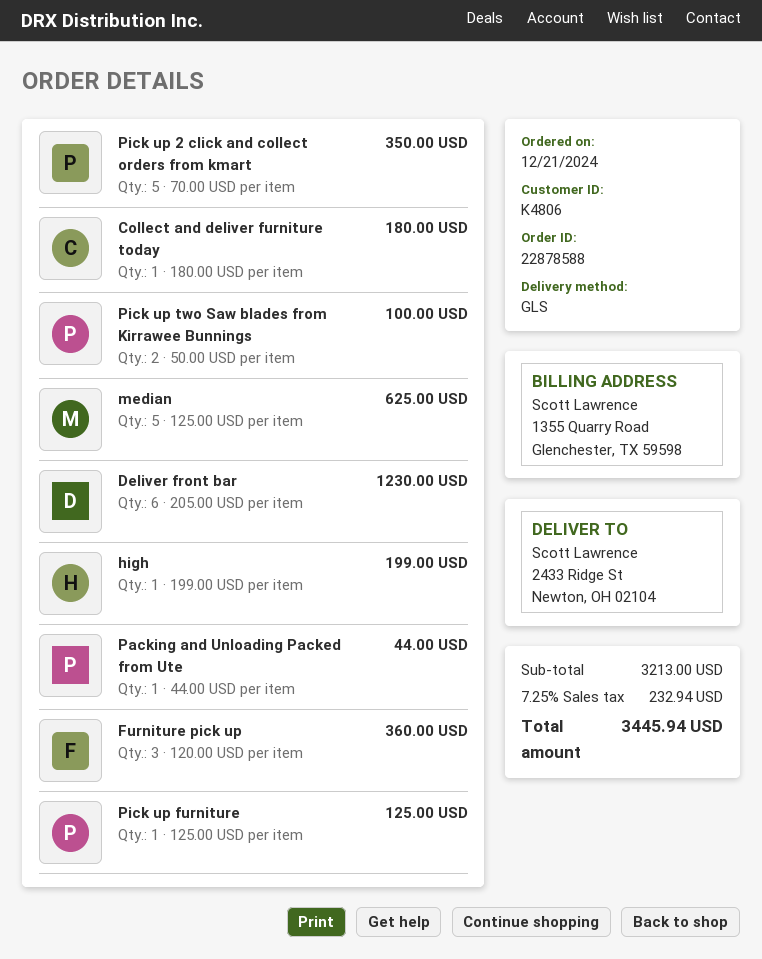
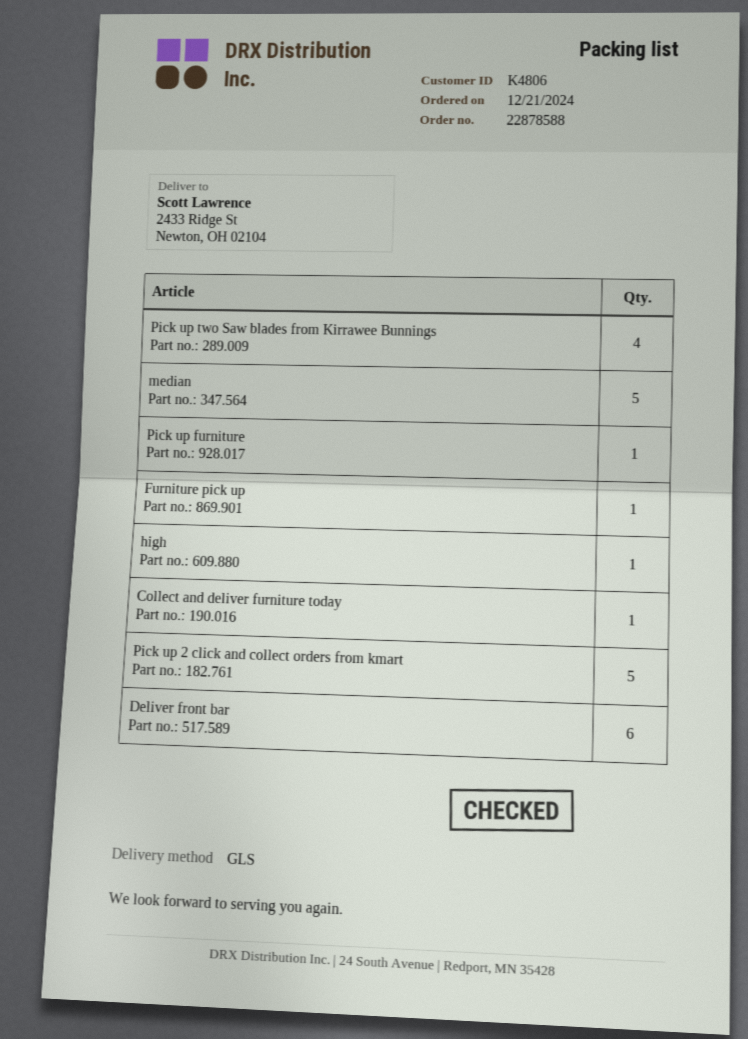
Pick up two Saw blades from Kirrawee Bunnings: 2 -> 4
Packing and Unloading Packed from Ute: 1 -> none
Furniture pick up: 3 -> 1

